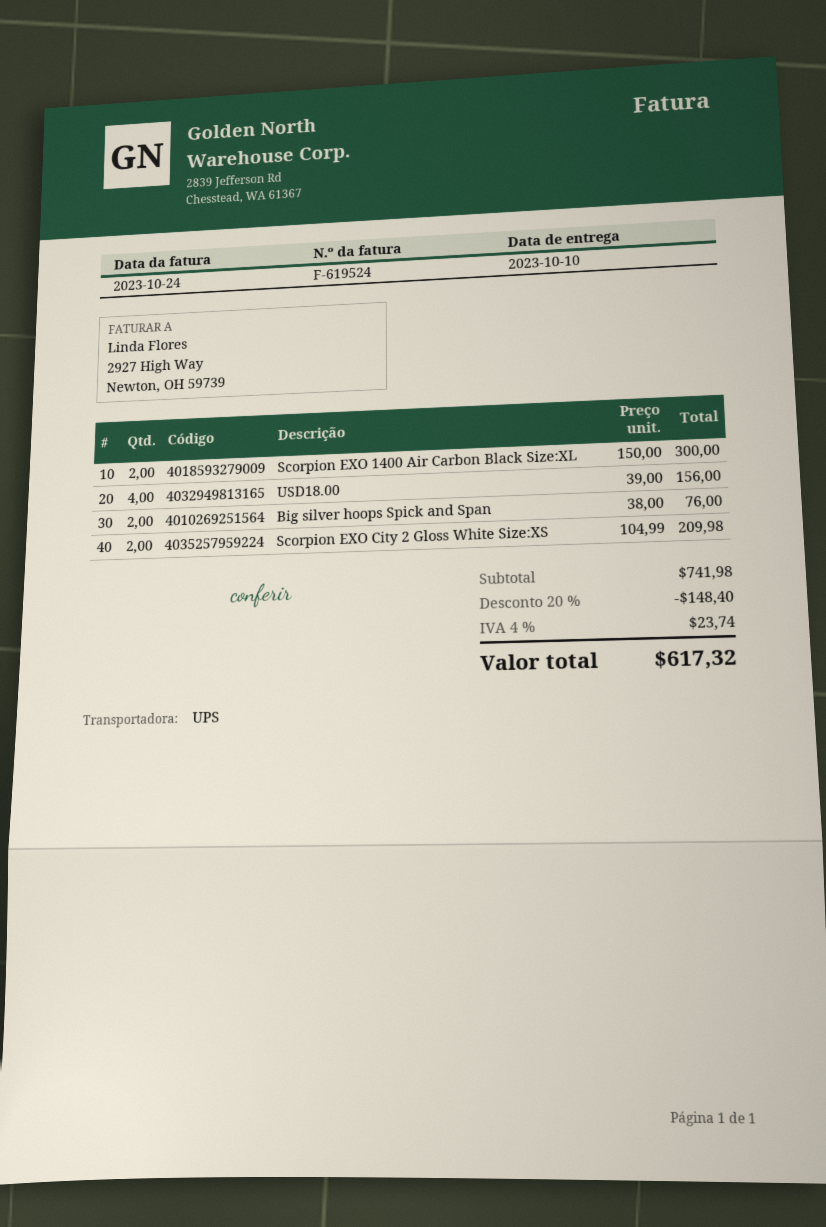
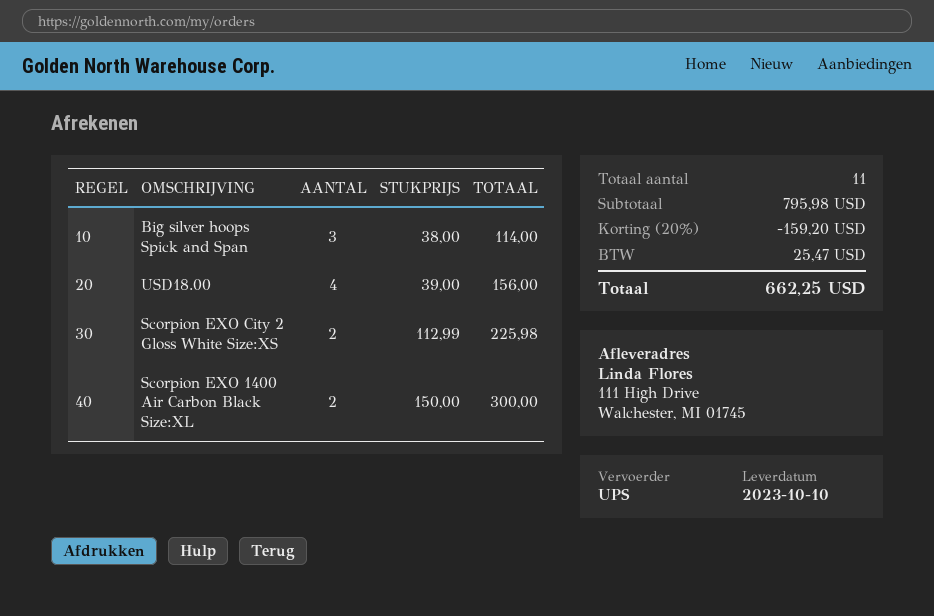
Big silver hoops Spick and Span: 2 x 38.00 = 76.00 -> 3 x 38.00 = 114.00
Scorpion EXO City 2 Gloss White Size:XS: 2 x 104.99 = 209.98 -> 2 x 112.99 = 225.98
subtotal: 741.98 -> 795.98
discount: 20% = 148.40 -> 20% = 159.20
tax: 23.74 -> 25.47
total: 617.32 -> 662.25

